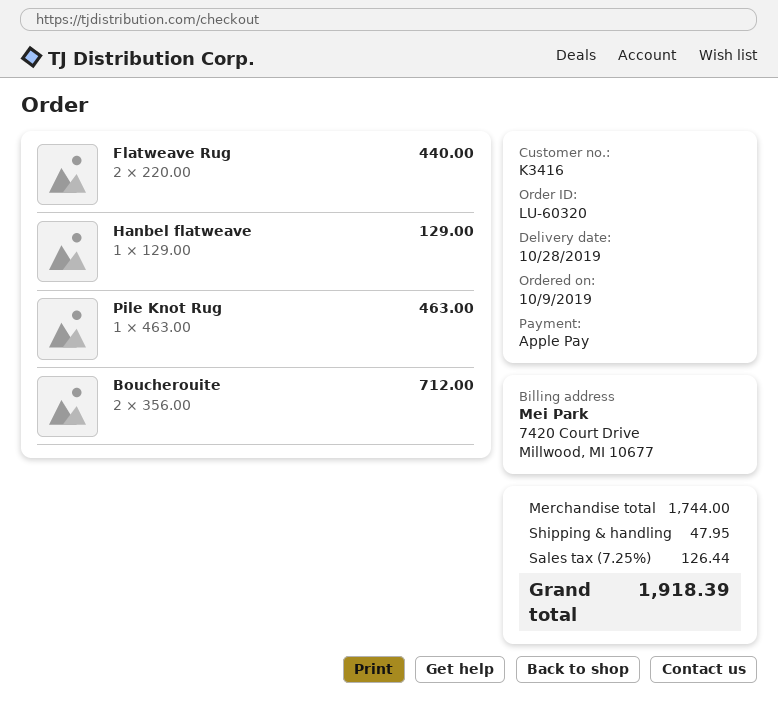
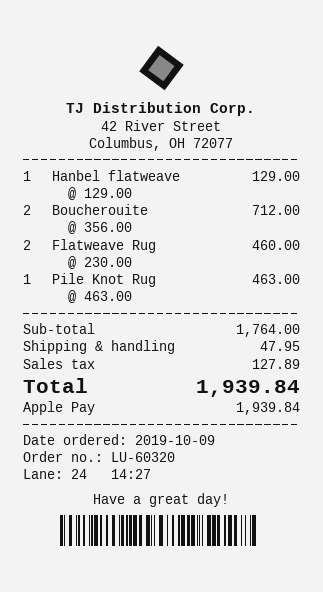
Flatweave Rug: 2 x 220.00 = 440.00 -> 2 x 230.00 = 460.00
subtotal: 1744.00 -> 1764.00
tax: 126.44 -> 127.89
total: 1918.39 -> 1939.84

